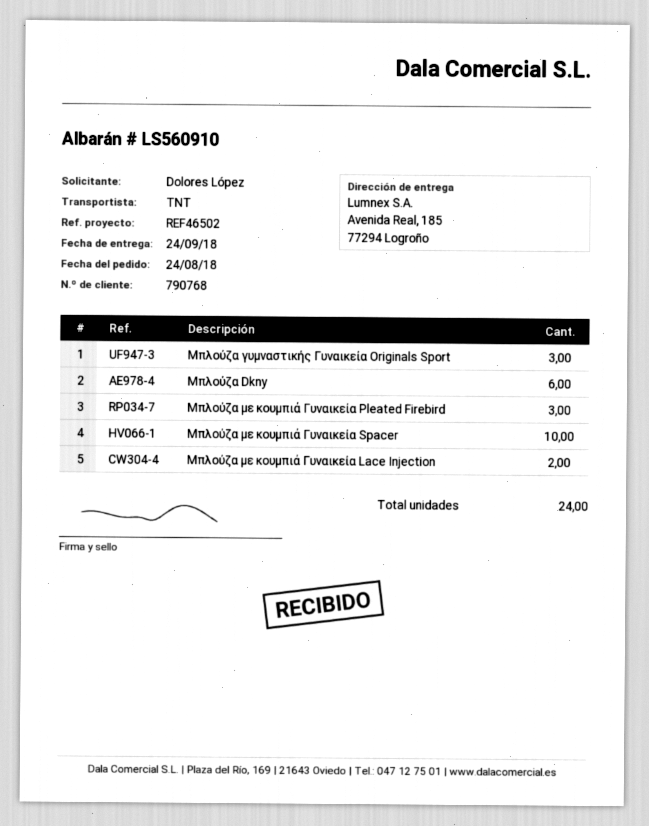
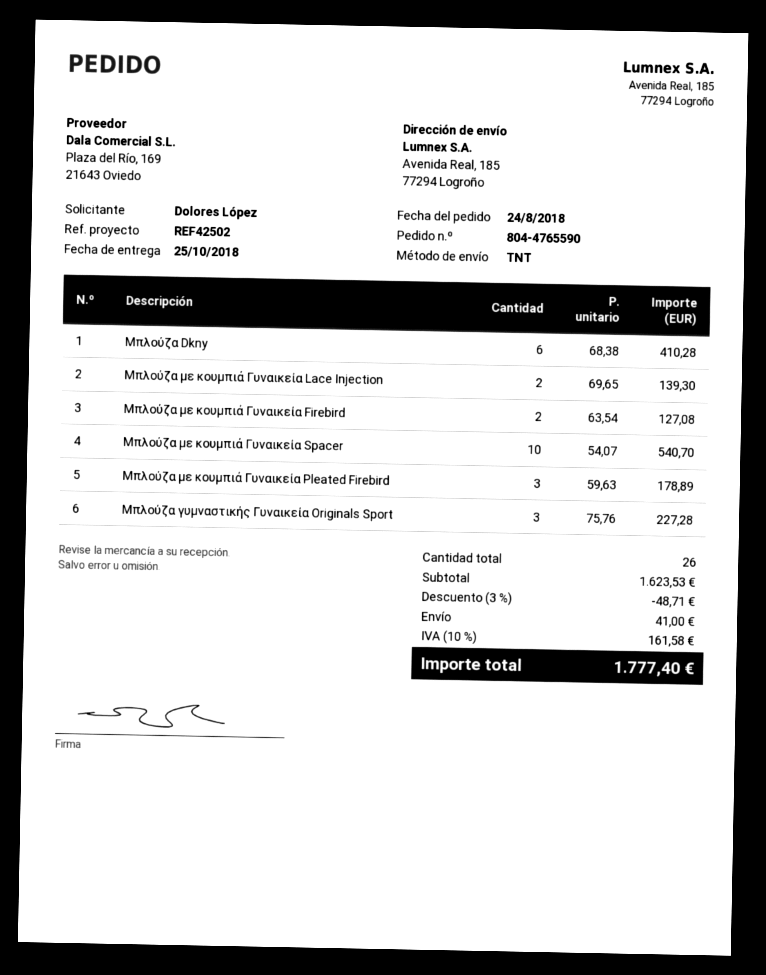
delivery date: 2018-09-24 -> 2018-10-25
reference: REF46502 -> REF42502
Μπλούζα με κουμπιά Γυναικεία Firebird: none -> 2
total quantity: 24 -> 26

